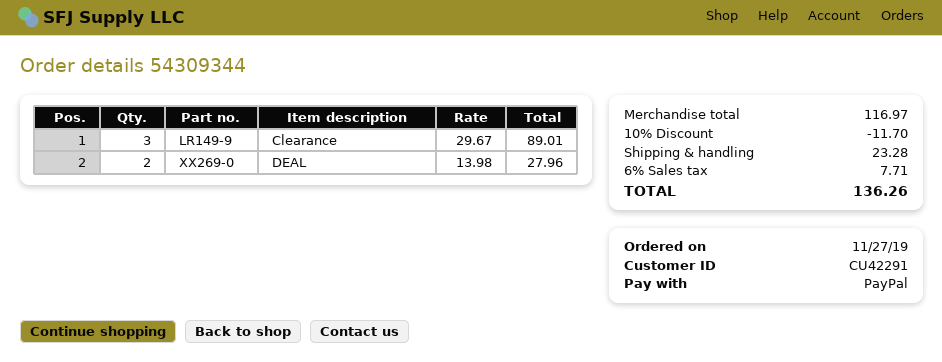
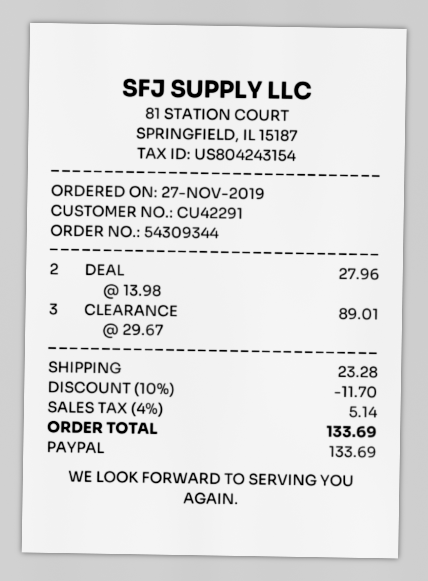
tax: 6% = 7.71 -> 4% = 5.14
total: 136.26 -> 133.69

